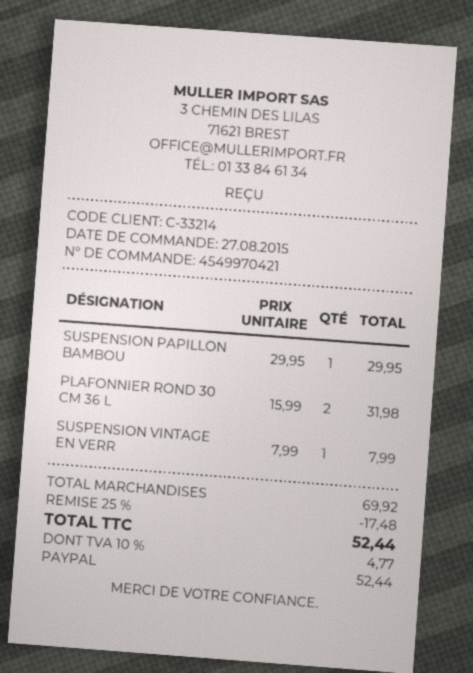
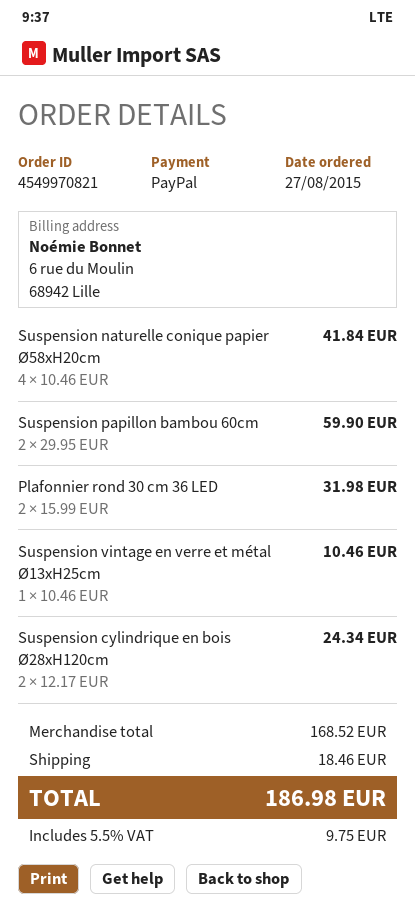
order number: 4549970421 -> 4549970821
SUSPENSION PAPILLON BAMBOU: 1 x 29.95 = 29.95 -> 2 x 29.95 = 59.90
SUSPENSION VINTAGE EN VERR: 1 x 7.99 = 7.99 -> 1 x 10.46 = 10.46
Suspension naturelle conique papier Ø58xH20cm: none -> 4 x 10.46 = 41.84
Suspension cylindrique en bois Ø28xH120cm: none -> 2 x 12.17 = 24.34
subtotal: 69.92 -> 168.52
discount: 25% = 17.48 -> none
shipping: none -> 18.46
tax: 10% = 4.77 -> 5.5% = 9.75
total: 52.44 -> 186.98

